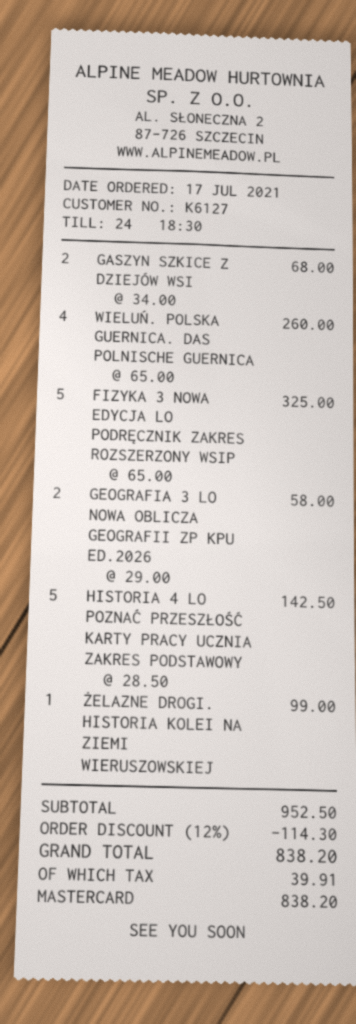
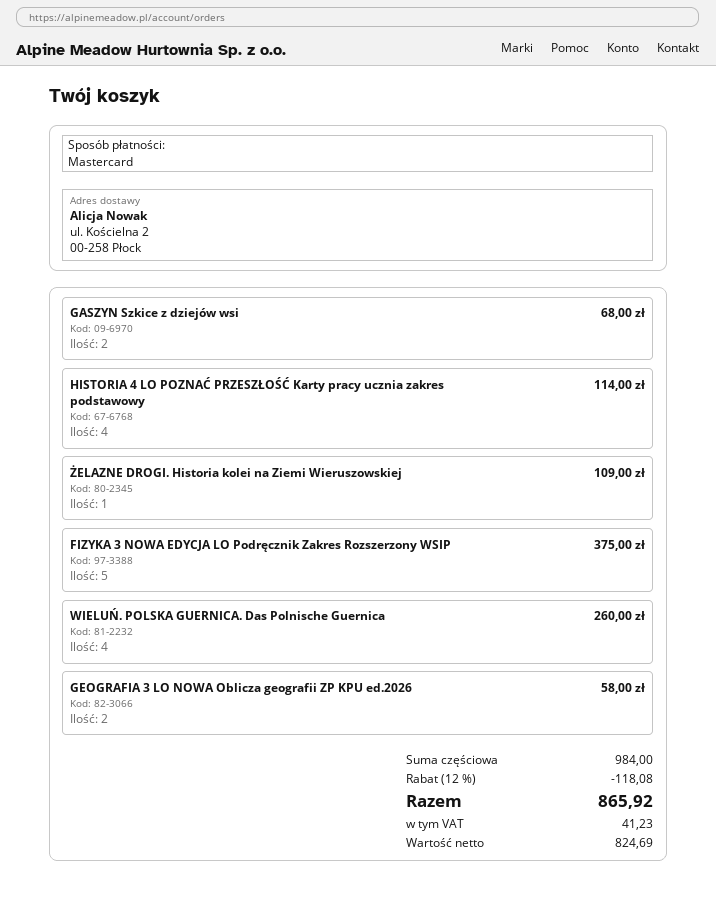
FIZYKA 3 NOWA EDYCJA LO PODRĘCZNIK ZAKRES ROZSZERZONY WSIP: 5 for 325.00 -> 5 for 375.00
HISTORIA 4 LO POZNAĆ PRZESZŁOŚĆ KARTY PRACY UCZNIA ZAKRES PODSTAWOWY: 5 for 142.50 -> 4 for 114.00
ŻELAZNE DROGI. HISTORIA KOLEI NA ZIEMI WIERUSZOWSKIEJ: 1 for 99.00 -> 1 for 109.00
subtotal: 952.50 -> 984.00
discount: 12% = 114.30 -> 12% = 118.08
tax: 39.91 -> 41.23
total: 838.20 -> 865.92

